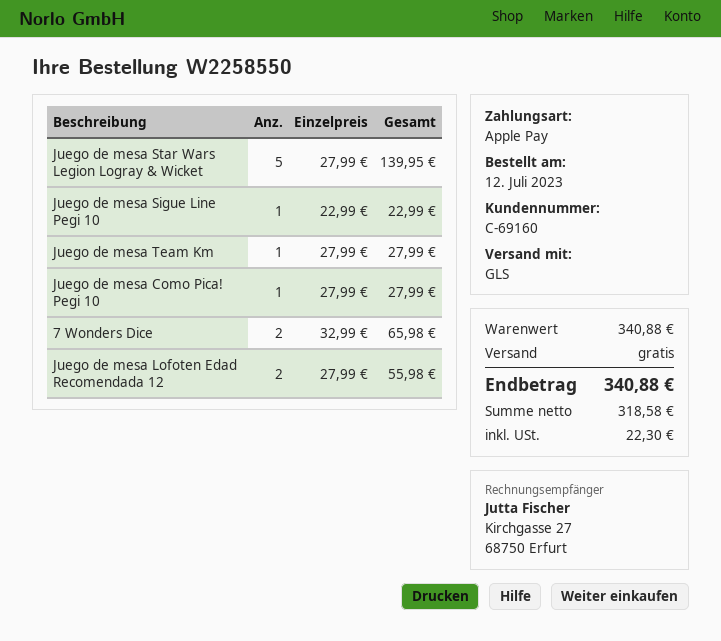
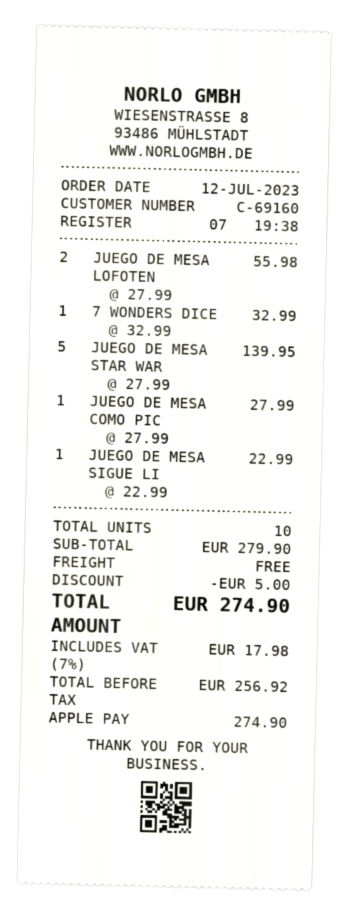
Juego de mesa Team Km: 1 x 27.99 = 27.99 -> none
7 Wonders Dice: 2 x 32.99 = 65.98 -> 1 x 32.99 = 32.99
subtotal: 340.88 -> 279.90
discount: none -> 5.00
net: 318.58 -> 256.92
tax: 22.30 -> 17.98
total: 340.88 -> 274.90

